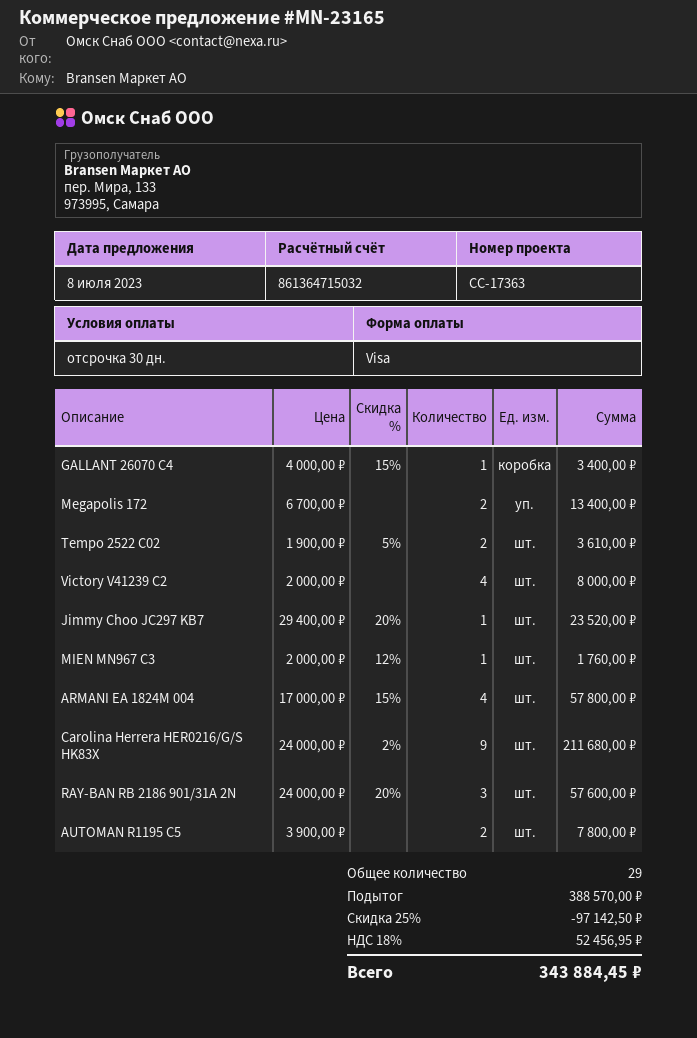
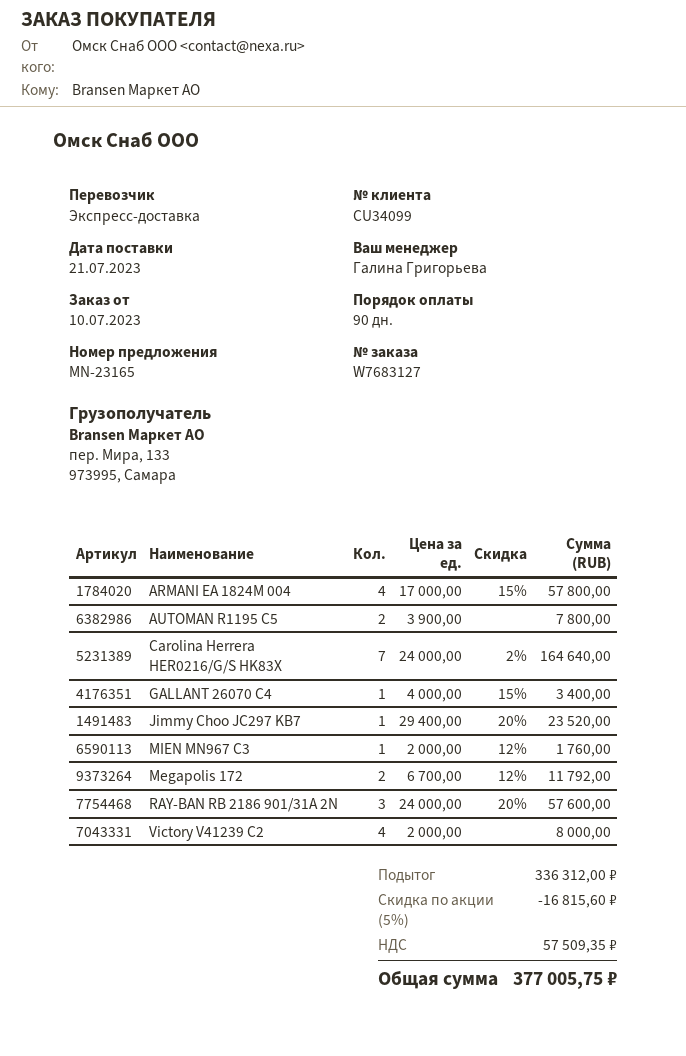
payment terms: 30 days -> 90 days
Megapolis 172: 2 x 6700.00 = 13400.00 -> 2 x 6700.00 - 12% = 11792.00
Tempo 2522 C02: 2 x 1900.00 - 5% = 3610.00 -> none
Carolina Herrera HER0216/G/S HK83X: 9 x 24000.00 - 2% = 211680.00 -> 7 x 24000.00 - 2% = 164640.00
subtotal: 388570.00 -> 336312.00
discount: 25% = 97142.50 -> 5% = 16815.60
tax: 52456.95 -> 57509.35
total: 343884.45 -> 377005.75

